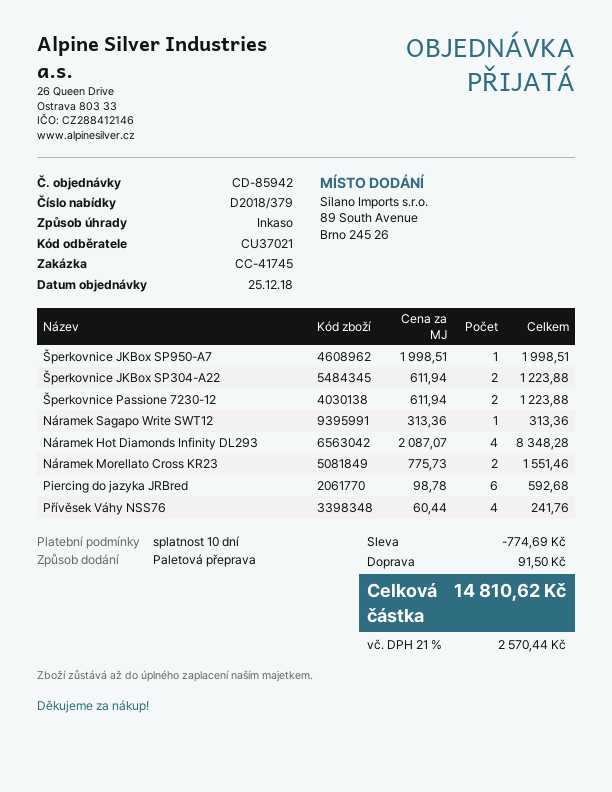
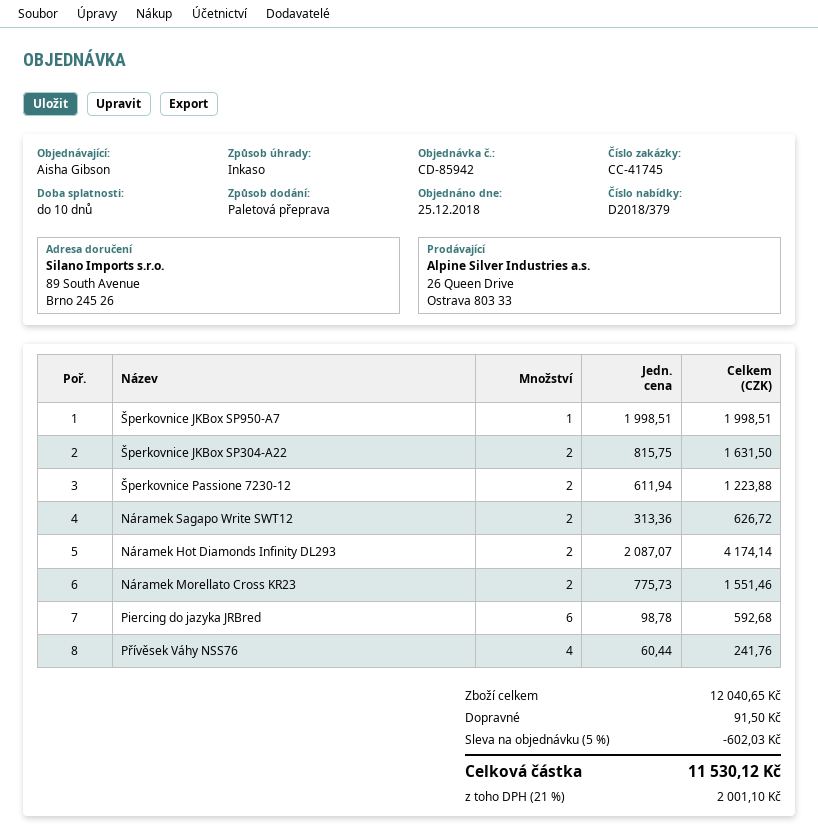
Šperkovnice JKBox SP304-A22: 2 x 611.94 = 1223.88 -> 2 x 815.75 = 1631.50
Náramek Sagapo Write SWT12: 1 x 313.36 = 313.36 -> 2 x 313.36 = 626.72
Náramek Hot Diamonds Infinity DL293: 4 x 2087.07 = 8348.28 -> 2 x 2087.07 = 4174.14
discount: 774.69 -> 602.03
tax: 21% = 2570.44 -> 21% = 2001.10
total: 14810.62 -> 11530.12

